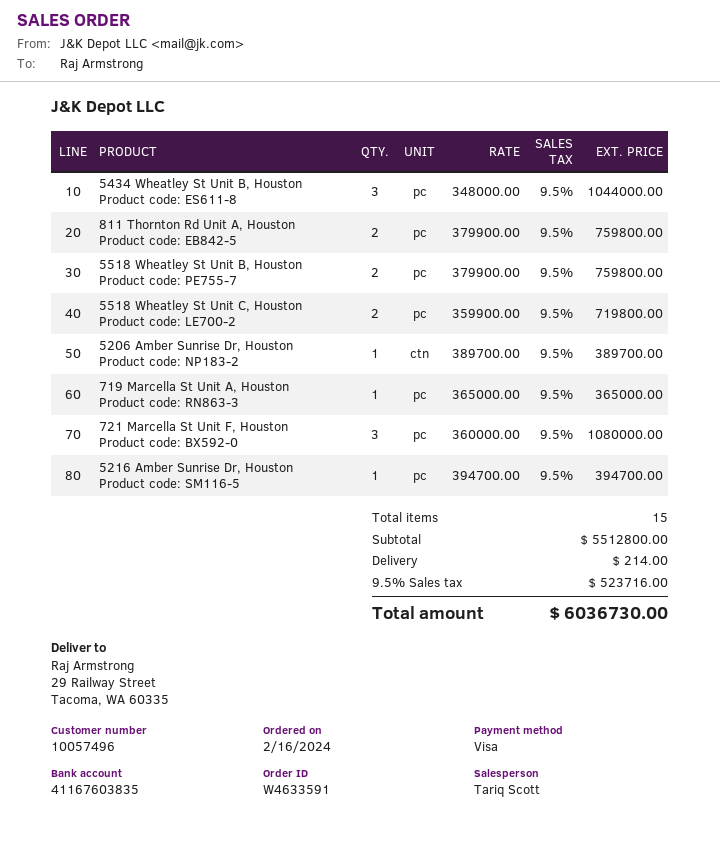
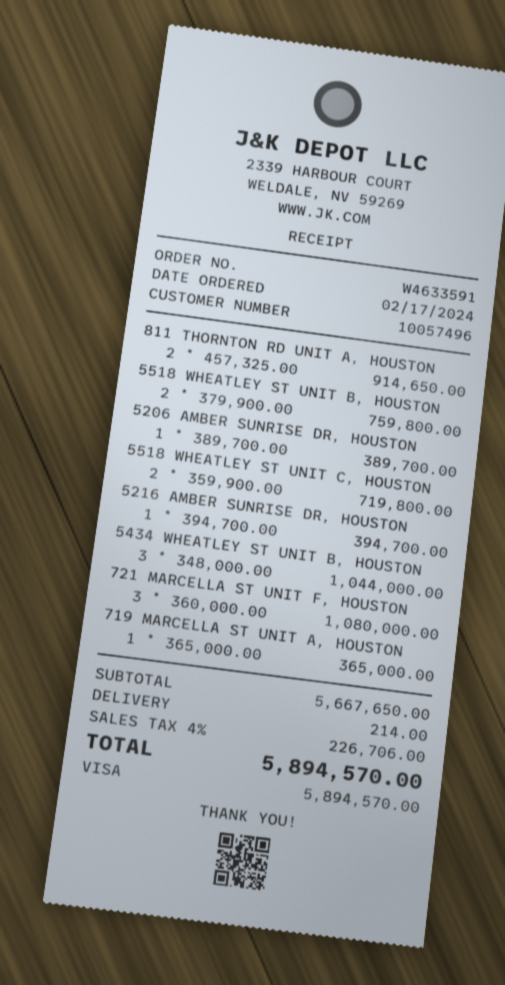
order date: 2024-02-16 -> 2024-02-17
811 Thornton Rd Unit A, Houston: 2 x 379900.00 = 759800.00 -> 2 x 457325.00 = 914650.00
subtotal: 5512800.00 -> 5667650.00
tax: 9.5% = 523716.00 -> 4% = 226706.00
total: 6036730.00 -> 5894570.00

